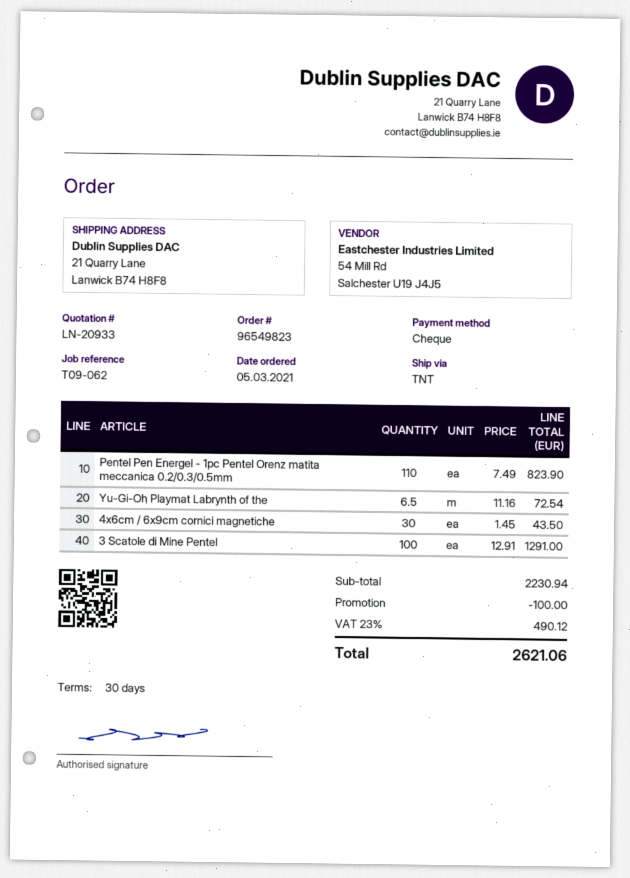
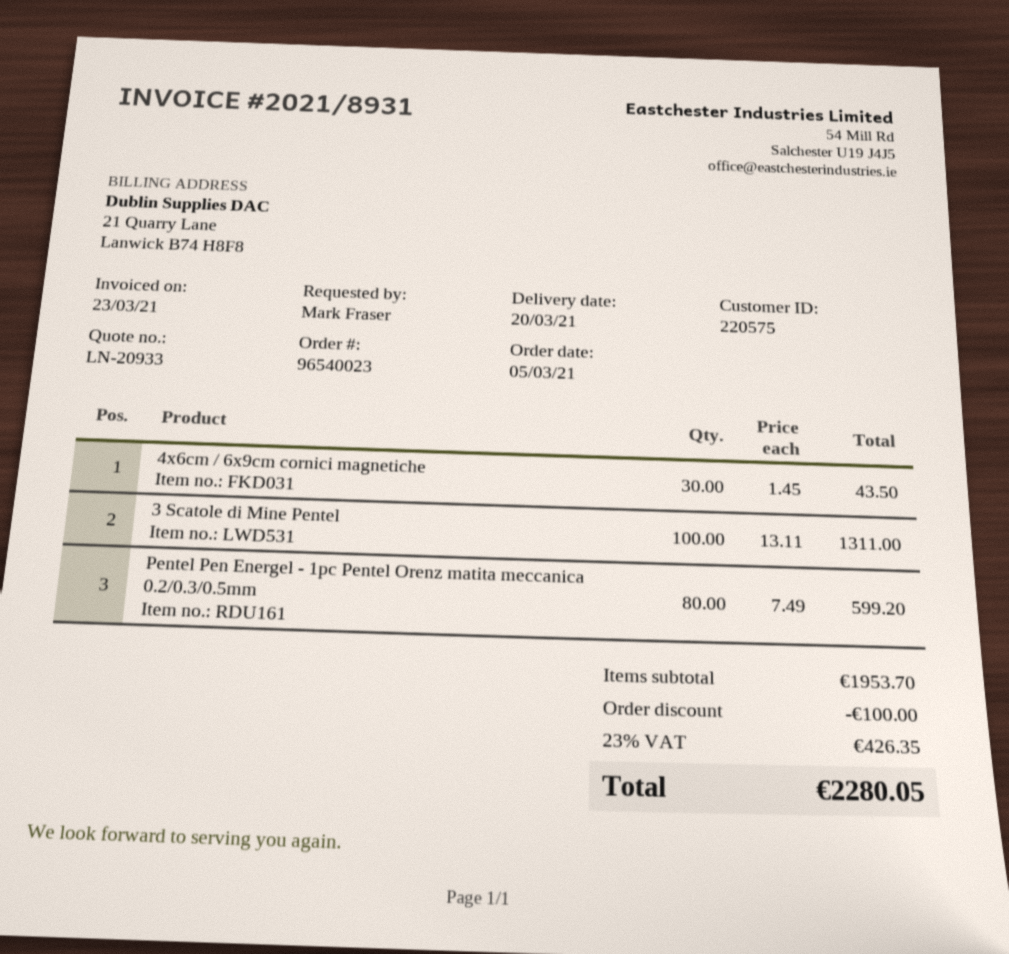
order number: 96549823 -> 96540023
Pentel Pen Energel - 1pc Pentel Orenz matita meccanica 0.2/0.3/0.5mm: 110 x 7.49 = 823.90 -> 80 x 7.49 = 599.20
Yu-Gi-Oh Playmat Labrynth of the: 6.5 x 11.16 = 72.54 -> none
3 Scatole di Mine Pentel: 100 x 12.91 = 1291.00 -> 100 x 13.11 = 1311.00
subtotal: 2230.94 -> 1953.70
tax: 23% = 490.12 -> 23% = 426.35
total: 2621.06 -> 2280.05

